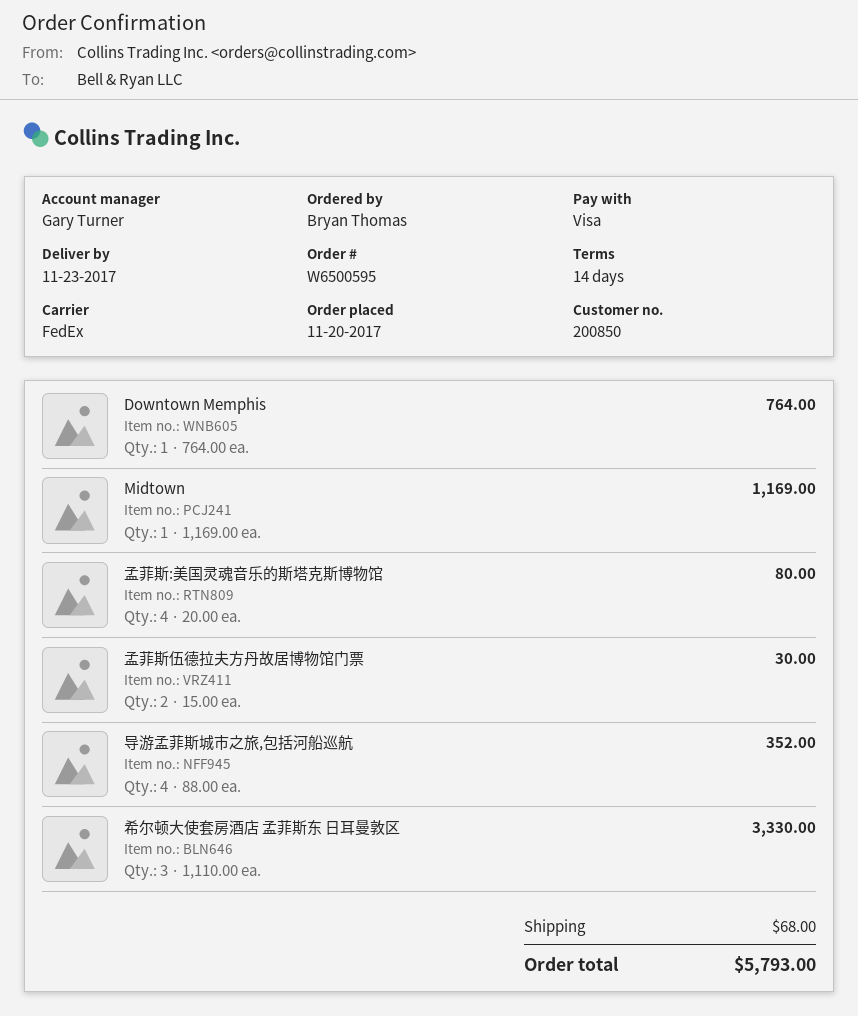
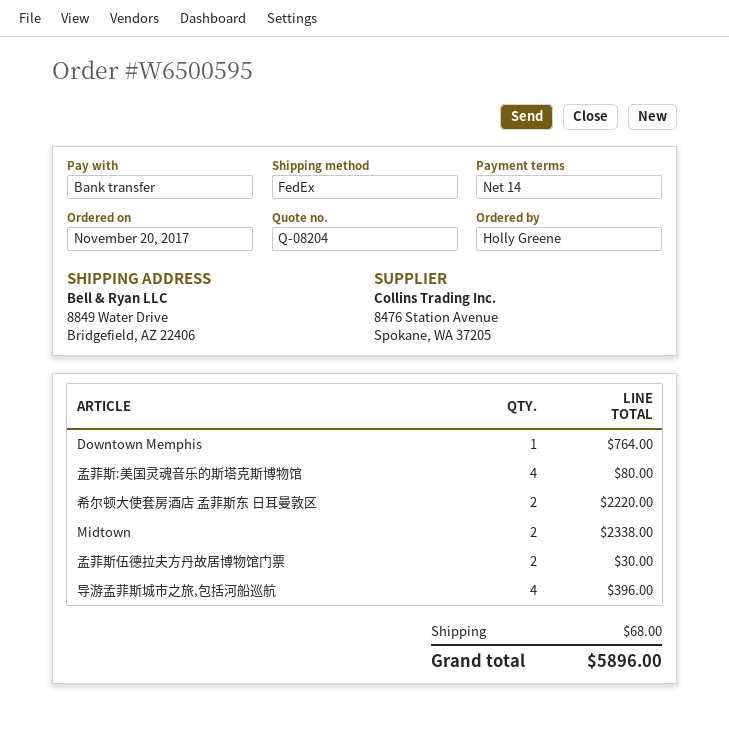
ordered by: Bryan Thomas -> Holly Greene
payment method: Visa -> bank transfer
Midtown: 1 for 1169.00 -> 2 for 2338.00
导游孟菲斯城市之旅,包括河船巡航: 4 for 352.00 -> 4 for 396.00
希尔顿大使套房酒店 孟菲斯东 日耳曼敦区: 3 for 3330.00 -> 2 for 2220.00
total: 5793.00 -> 5896.00

